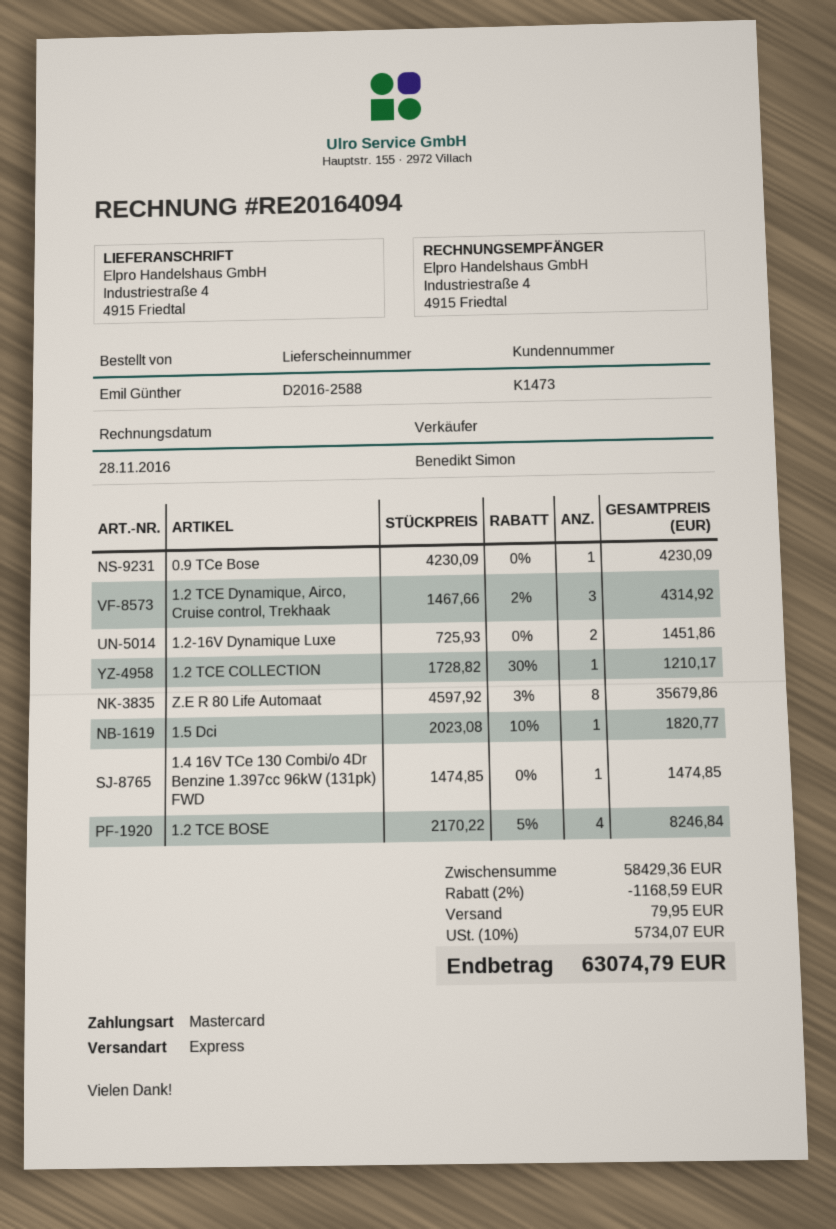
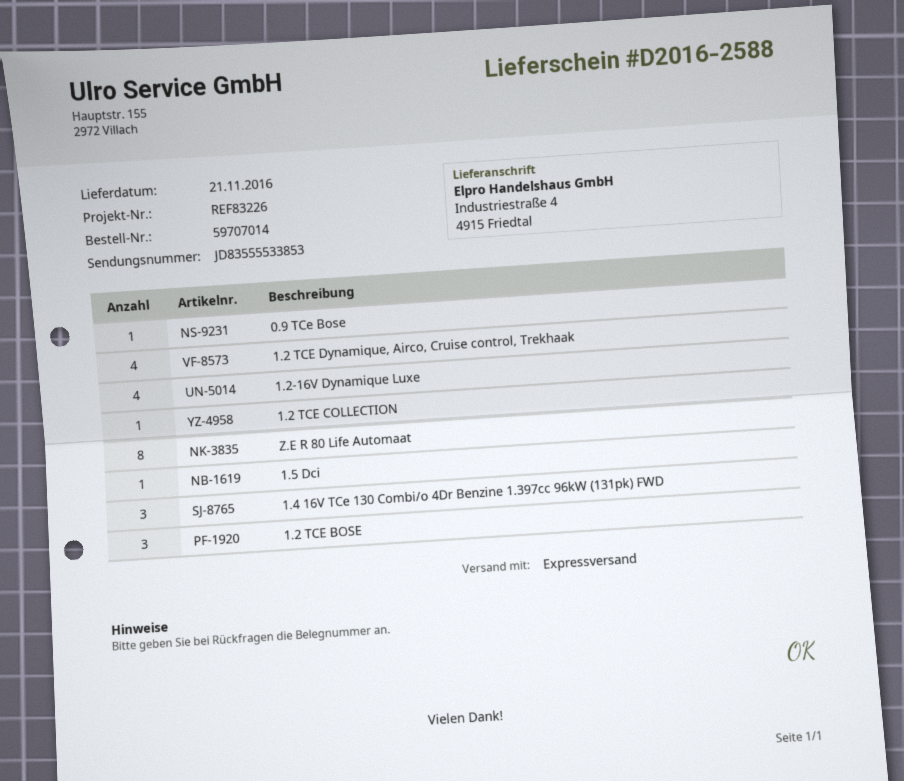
1.2 TCE Dynamique, Airco, Cruise control, Trekhaak: 3 -> 4
1.2-16V Dynamique Luxe: 2 -> 4
1.4 16V TCe 130 Combi/o 4Dr Benzine 1.397cc 96kW (131pk) FWD: 1 -> 3
1.2 TCE BOSE: 4 -> 3

